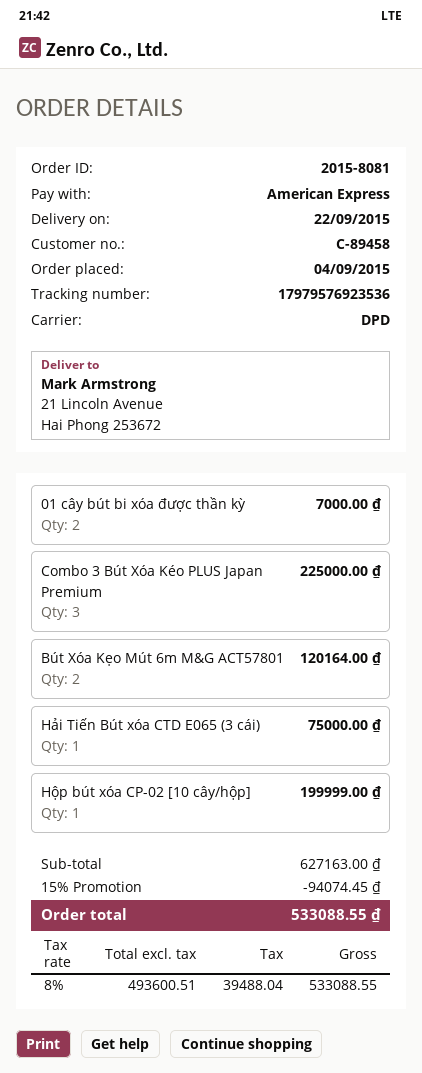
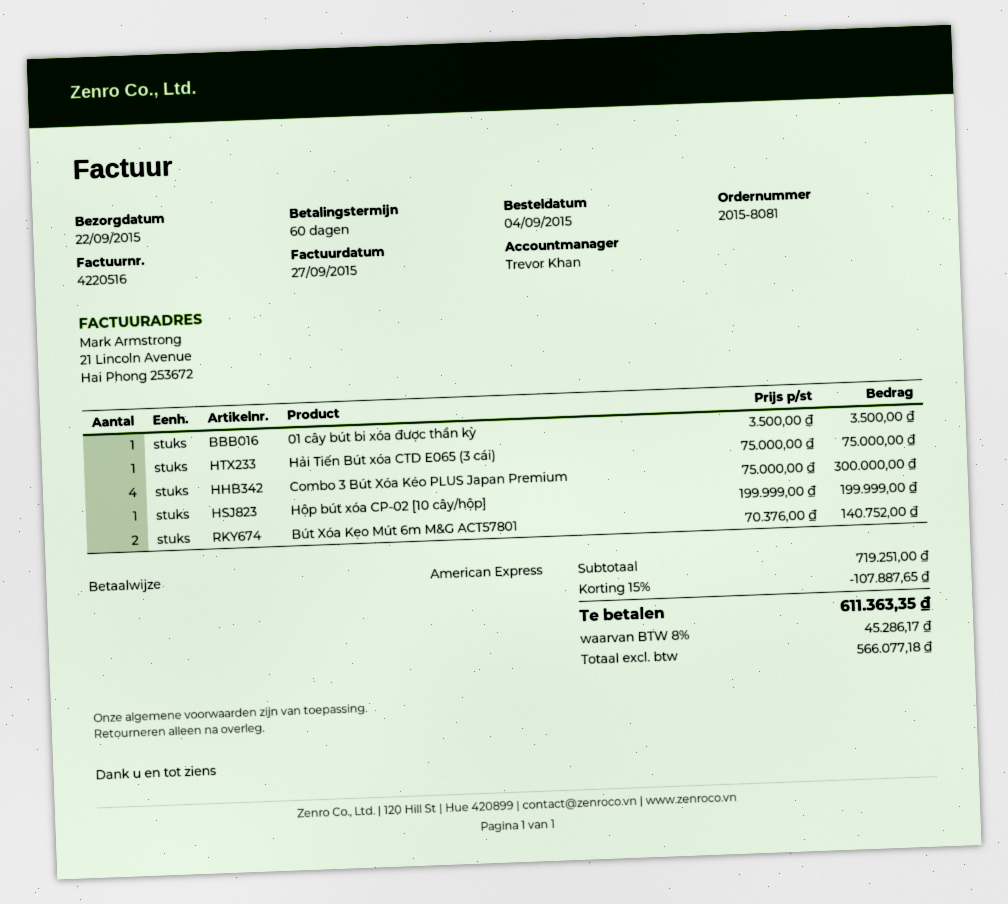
01 cây bút bi xóa được thần kỳ: 2 for 7000.00 -> 1 for 3500.00
Combo 3 Bút Xóa Kéo PLUS Japan Premium: 3 for 225000.00 -> 4 for 300000.00
Bút Xóa Kẹo Mút 6m M&G ACT57801: 2 for 120164.00 -> 2 for 140752.00
subtotal: 627163.00 -> 719251.00
discount: 15% = 94074.45 -> 15% = 107887.65
net: 493600.51 -> 566077.18
tax: 8% = 39488.04 -> 8% = 45286.17
total: 533088.55 -> 611363.35

